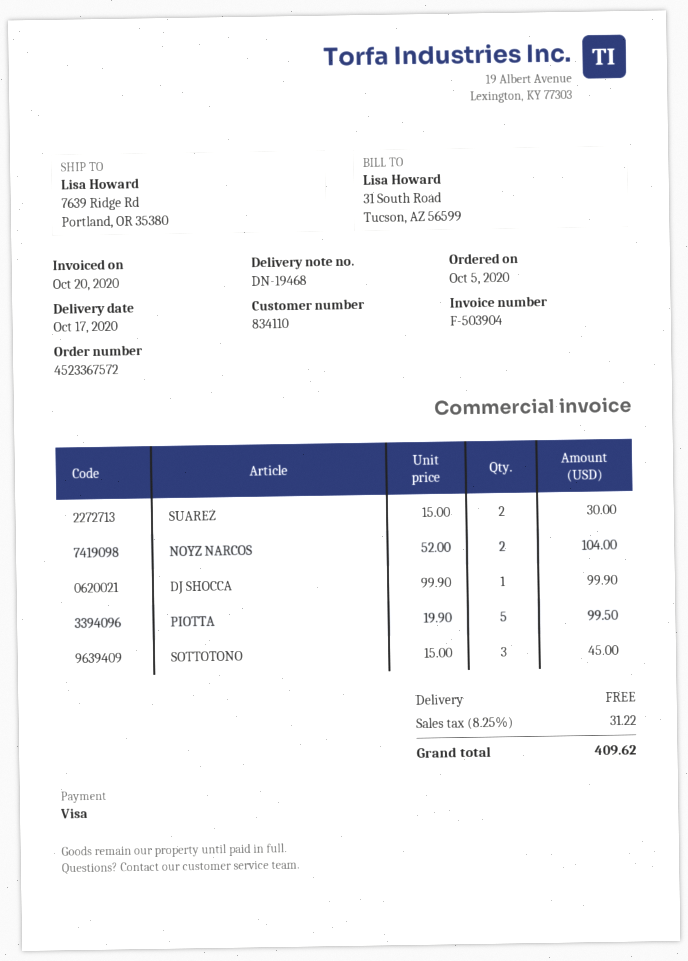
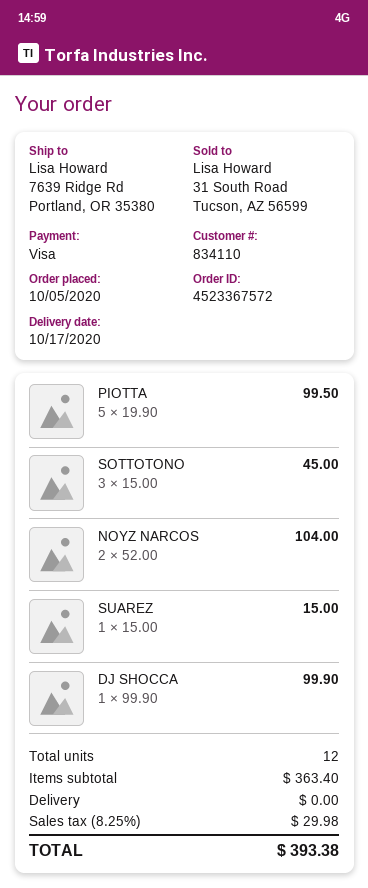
SUAREZ: 2 x 15.00 = 30.00 -> 1 x 15.00 = 15.00
tax: 8.25% = 31.22 -> 8.25% = 29.98
total: 409.62 -> 393.38

